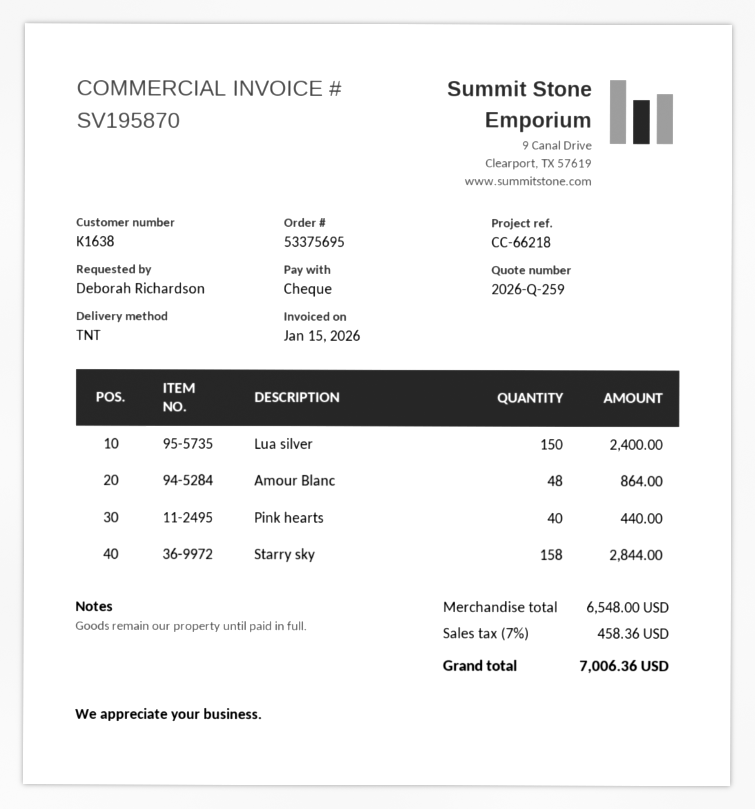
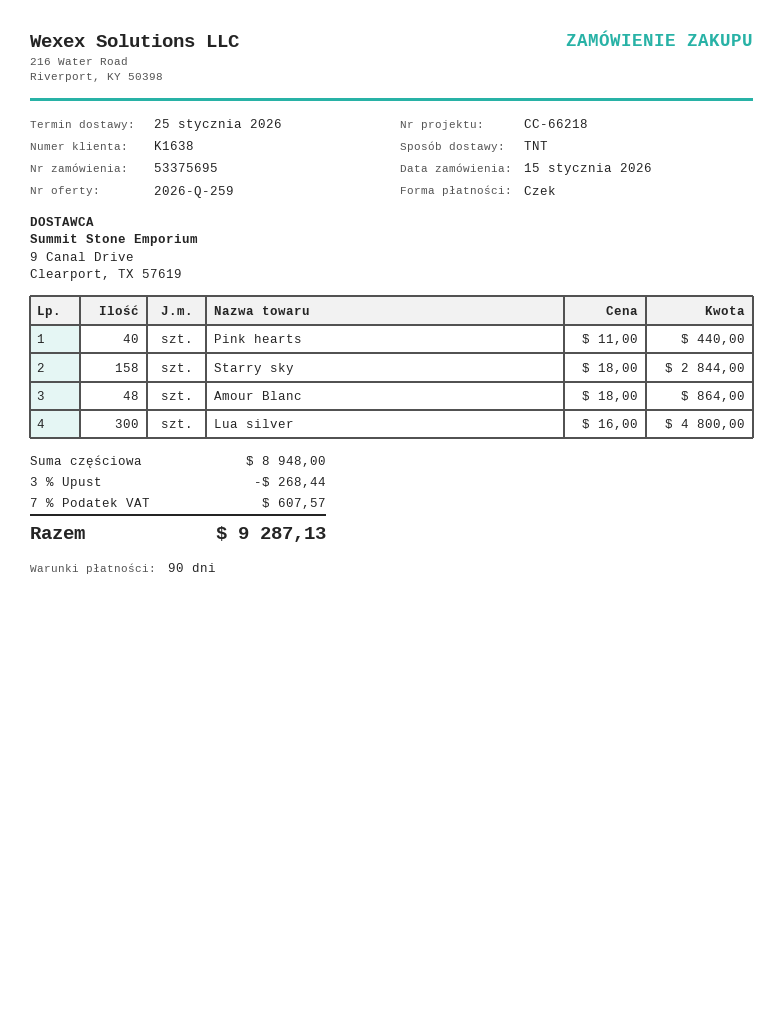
Lua silver: 150 for 2400.00 -> 300 for 4800.00
subtotal: 6548.00 -> 8948.00
discount: none -> 3% = 268.44
tax: 7% = 458.36 -> 7% = 607.57
total: 7006.36 -> 9287.13

